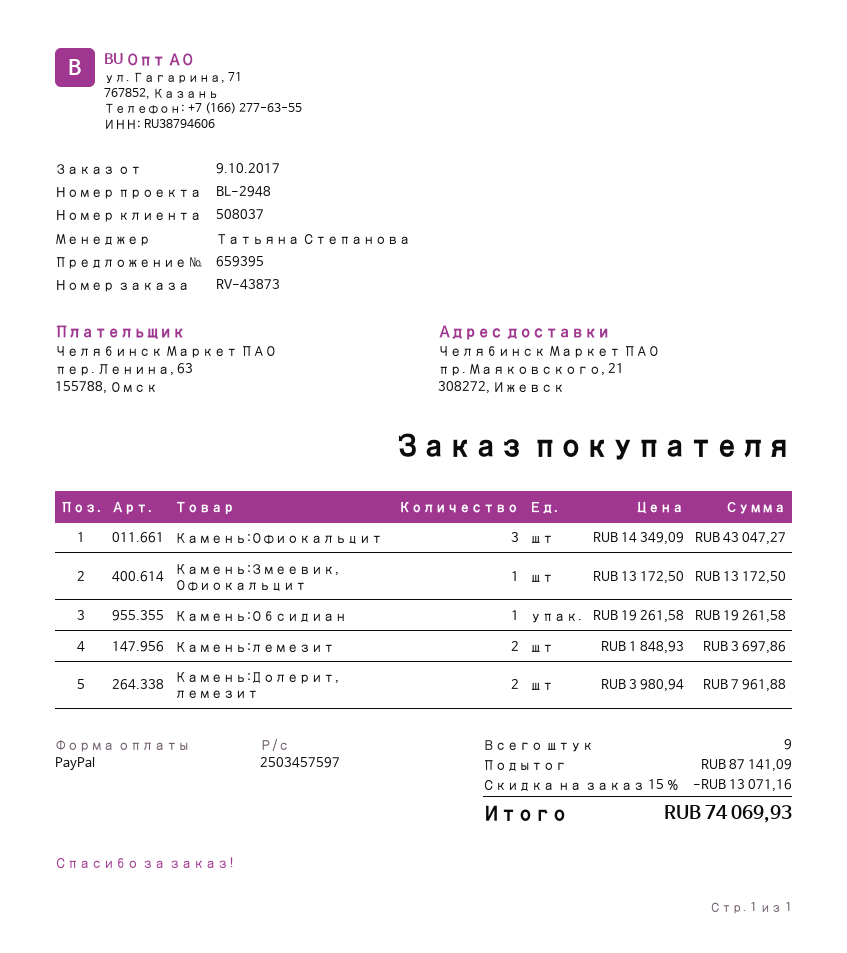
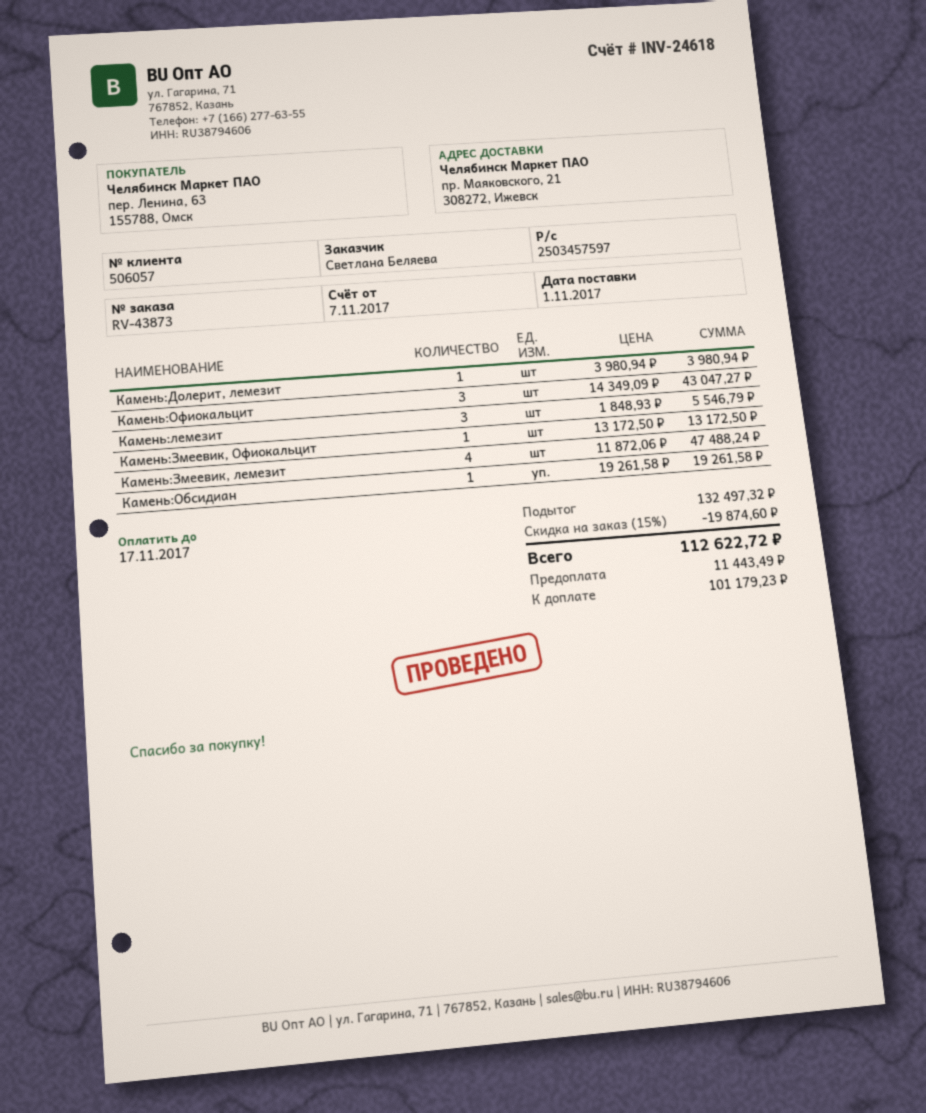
customer number: 508037 -> 506057
Камень:лемезит: 2 x 1848.93 = 3697.86 -> 3 x 1848.93 = 5546.79
Камень:Долерит, лемезит: 2 x 3980.94 = 7961.88 -> 1 x 3980.94 = 3980.94
Камень:Змеевик, лемезит: none -> 4 x 11872.06 = 47488.24
subtotal: 87141.09 -> 132497.32
discount: 15% = 13071.16 -> 15% = 19874.60
total: 74069.93 -> 112622.72

